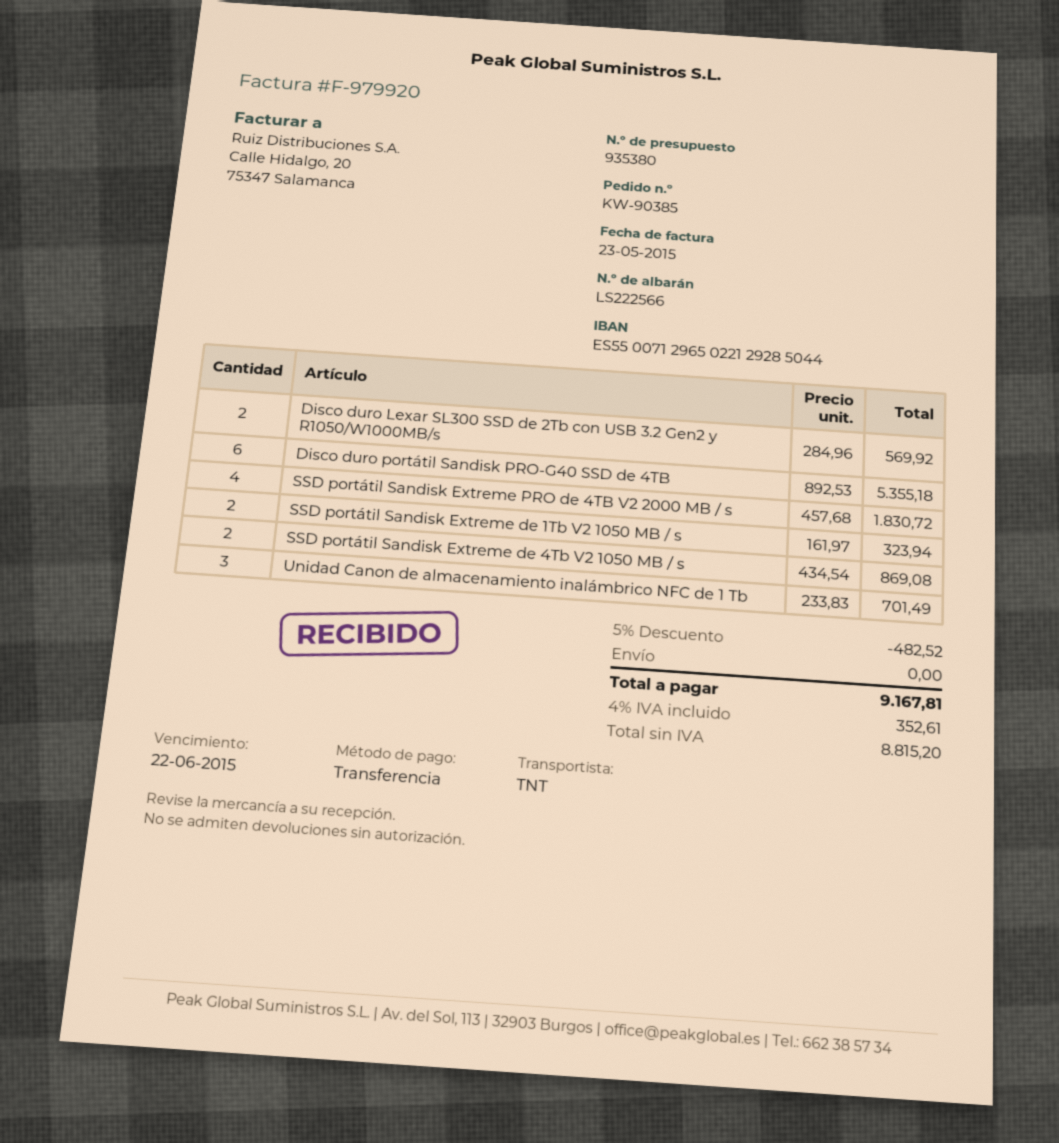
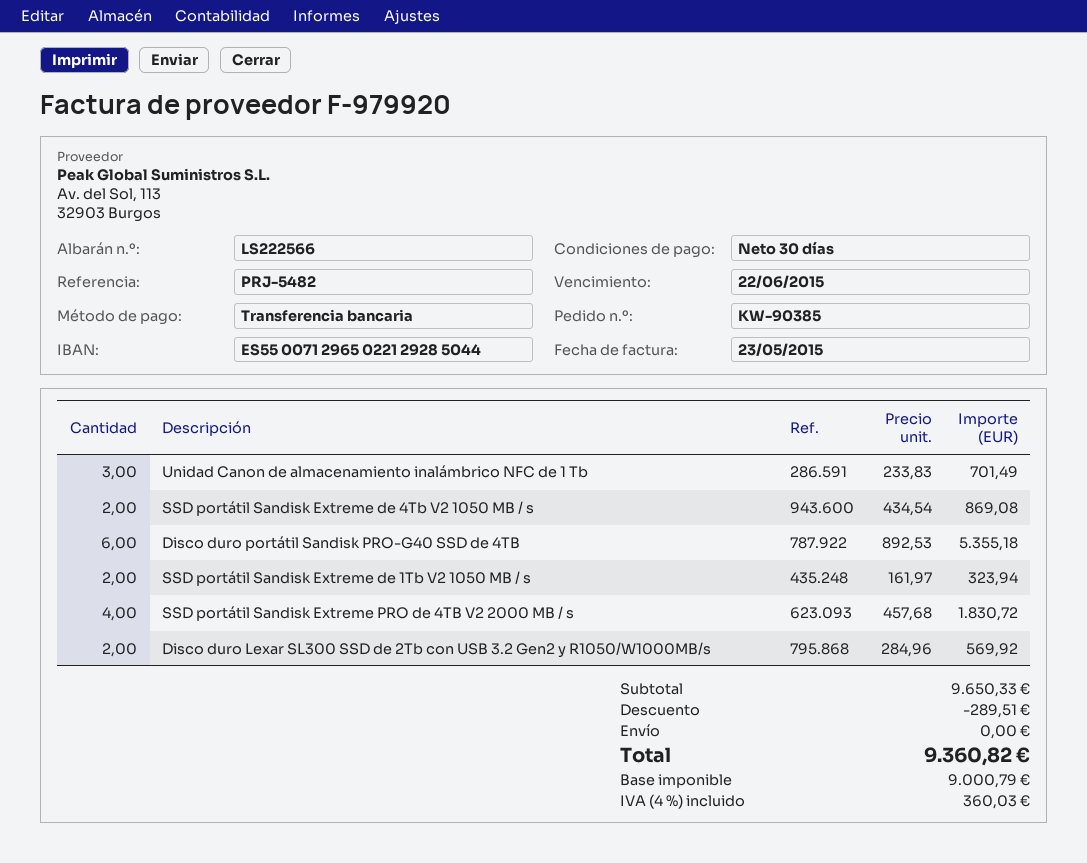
discount: 482.52 -> 289.51
net: 8815.20 -> 9000.79
tax: 4% = 352.61 -> 4% = 360.03
total: 9167.81 -> 9360.82

